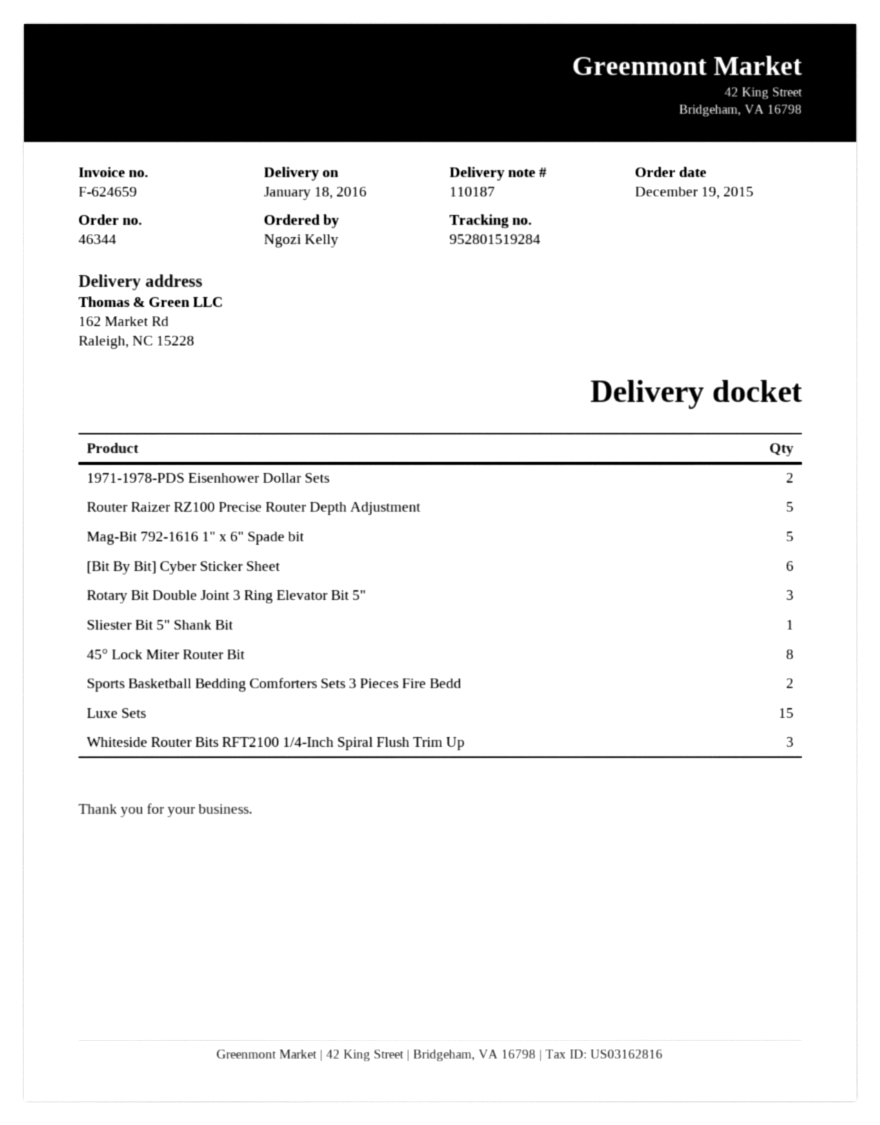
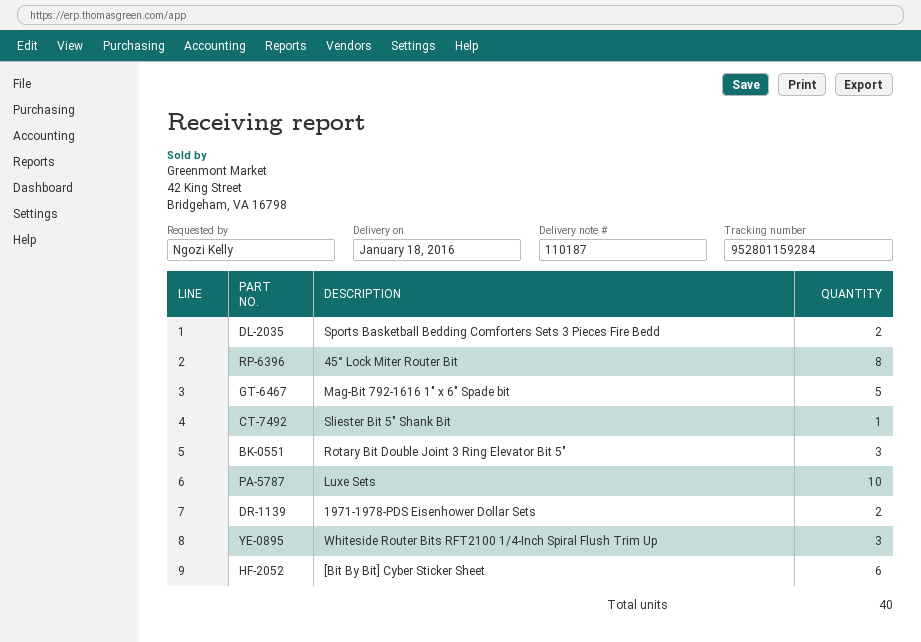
tracking number: 952801519284 -> 952801159284
Router Raizer RZ100 Precise Router Depth Adjustment: 5 -> none
Luxe Sets: 15 -> 10

